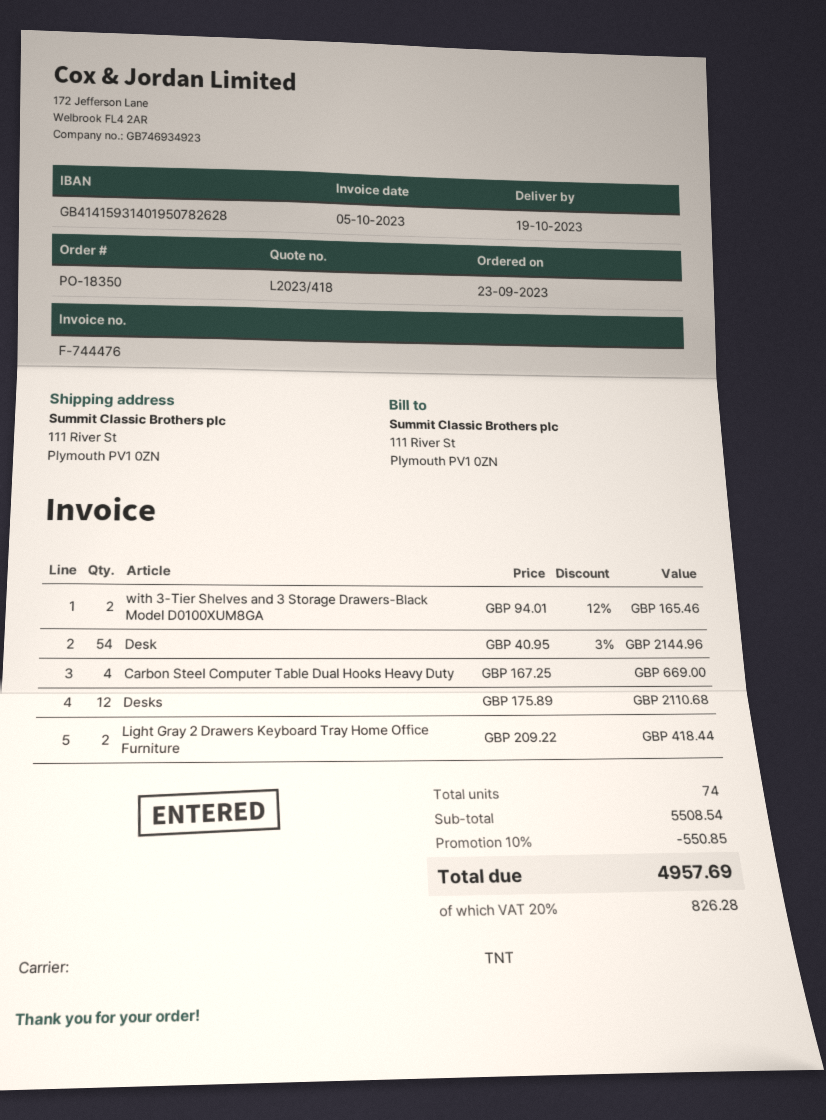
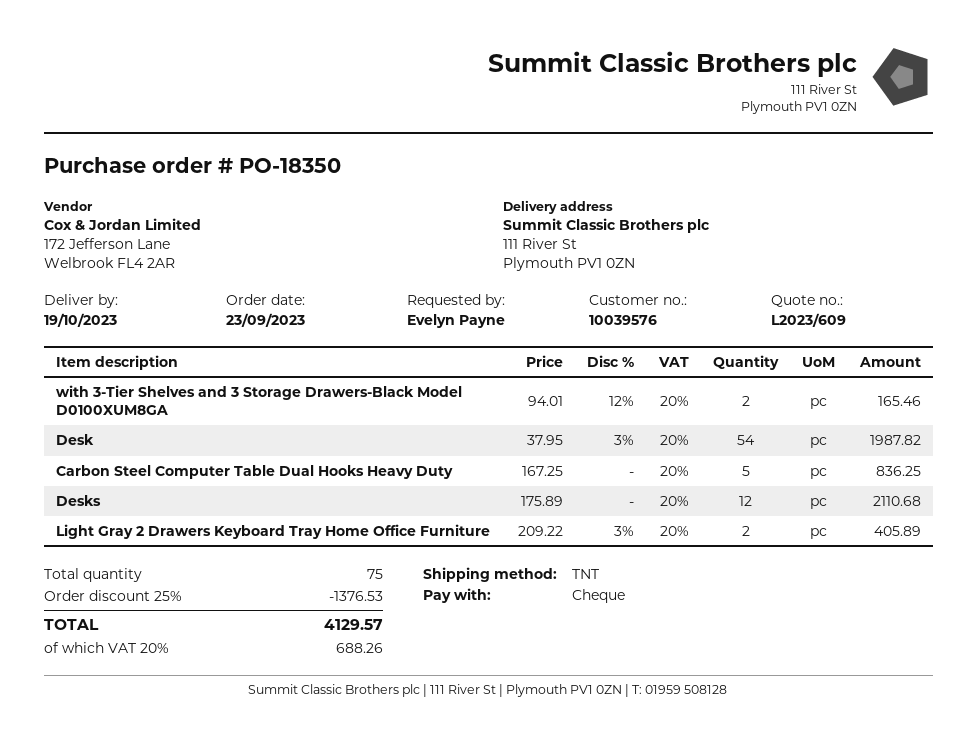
quote number: L2023/418 -> L2023/609
Desk: 54 x 40.95 - 3% = 2144.96 -> 54 x 37.95 - 3% = 1987.82
Carbon Steel Computer Table Dual Hooks Heavy Duty: 4 x 167.25 = 669.00 -> 5 x 167.25 = 836.25
Light Gray 2 Drawers Keyboard Tray Home Office Furniture: 2 x 209.22 = 418.44 -> 2 x 209.22 - 3% = 405.89
total quantity: 74 -> 75
discount: 10% = 550.85 -> 25% = 1376.53
tax: 20% = 826.28 -> 20% = 688.26
total: 4957.69 -> 4129.57

